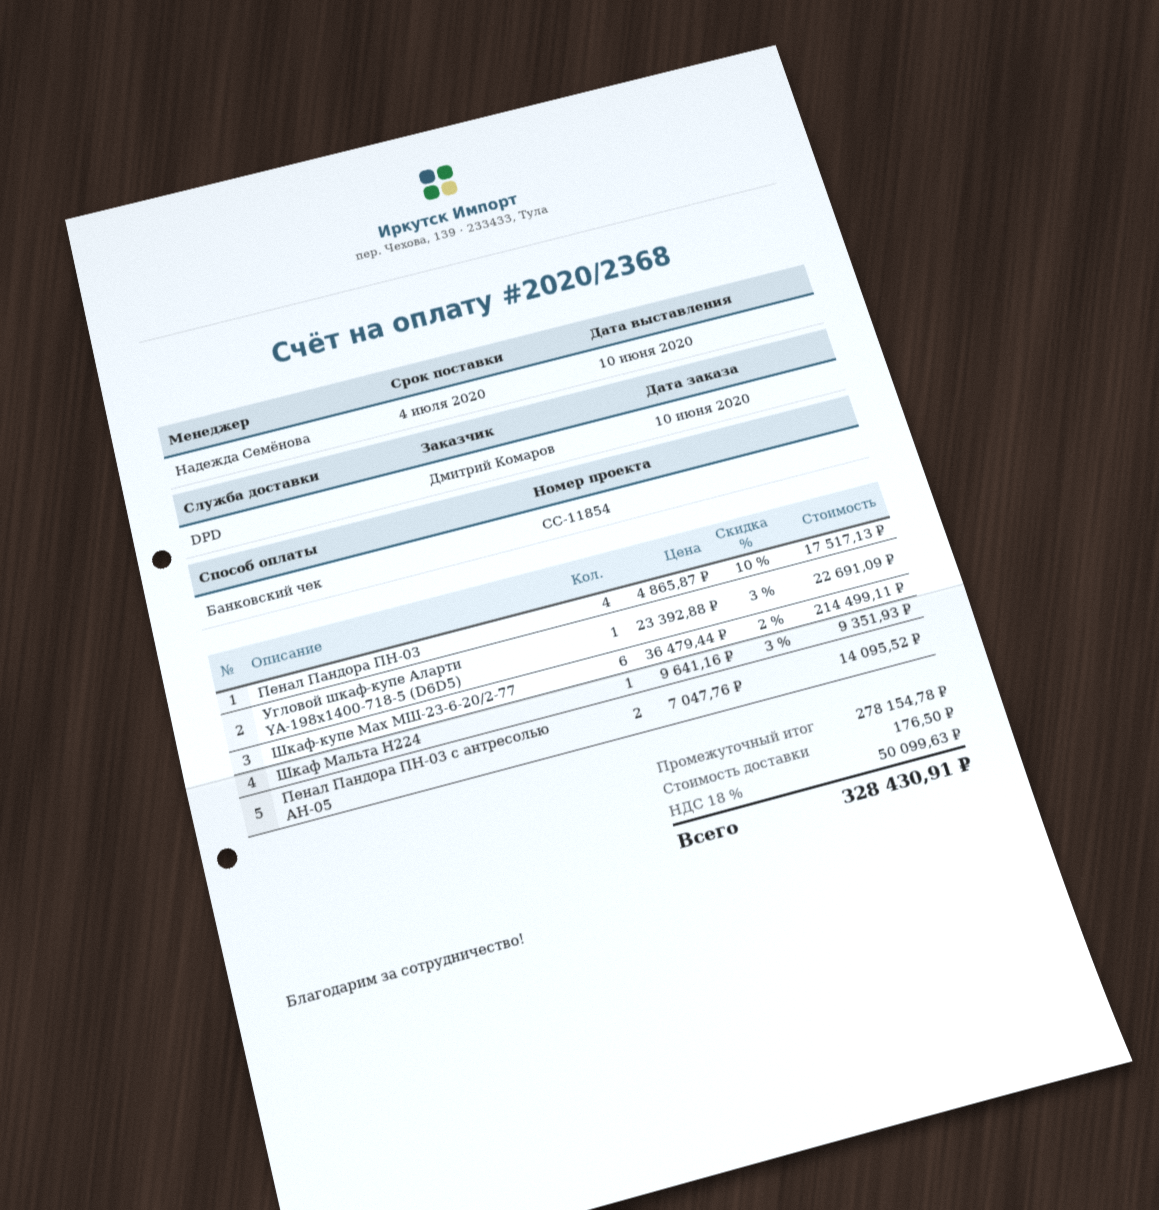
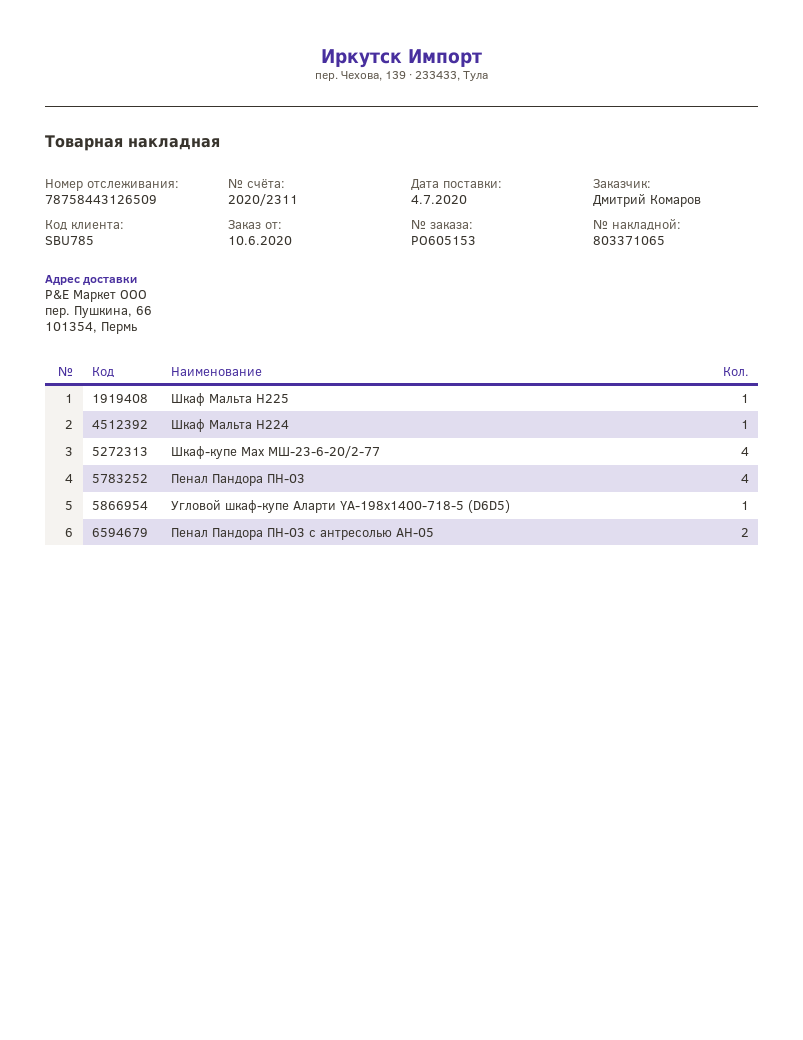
invoice number: 2020/2368 -> 2020/2311
Шкаф-купе Max МШ-23-6-20/2-77: 6 -> 4
Шкаф Мальта H225: none -> 1

